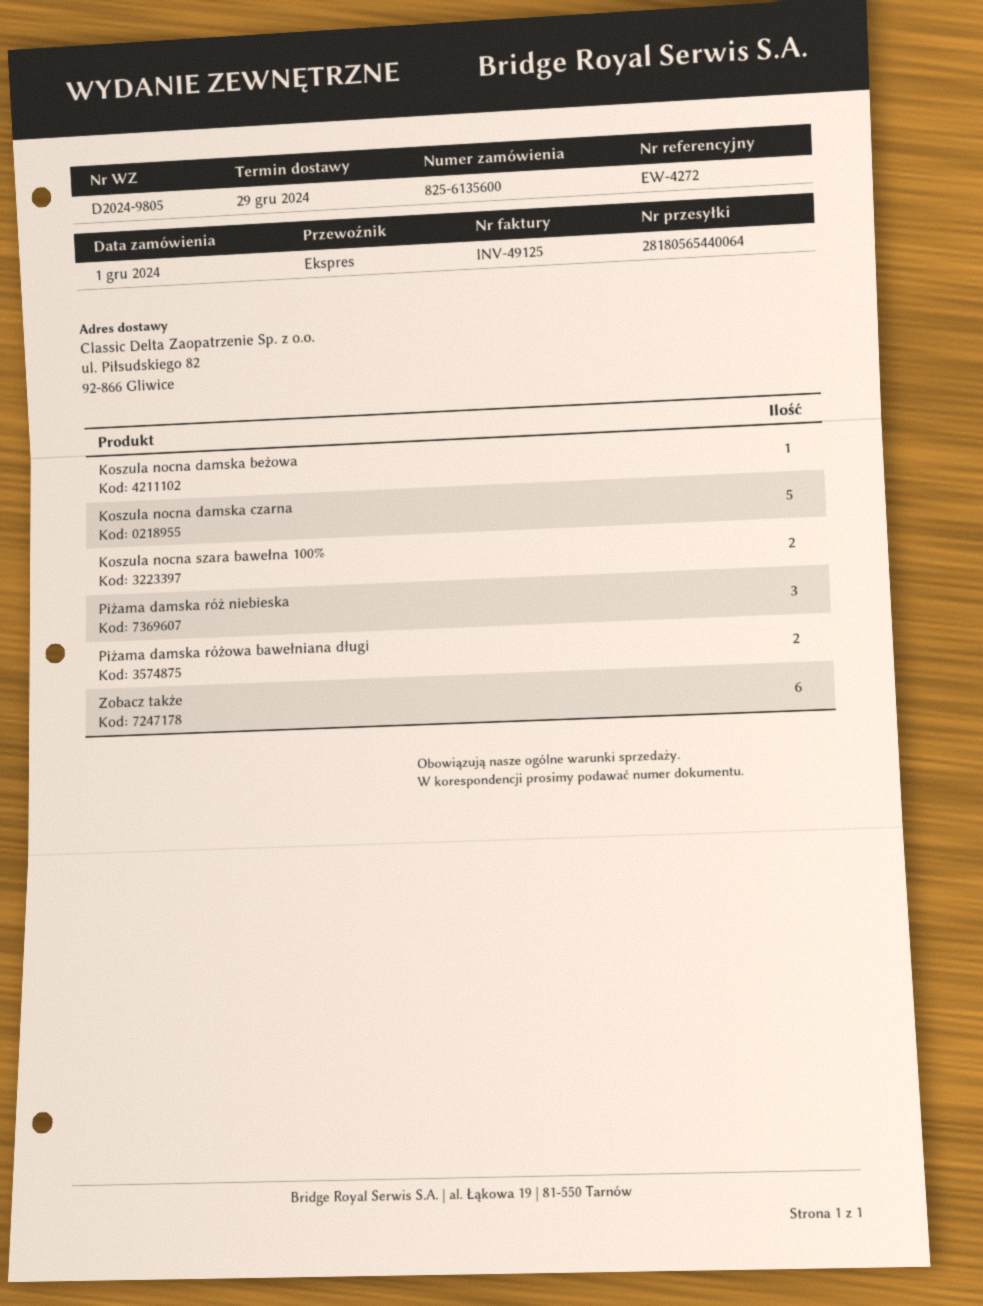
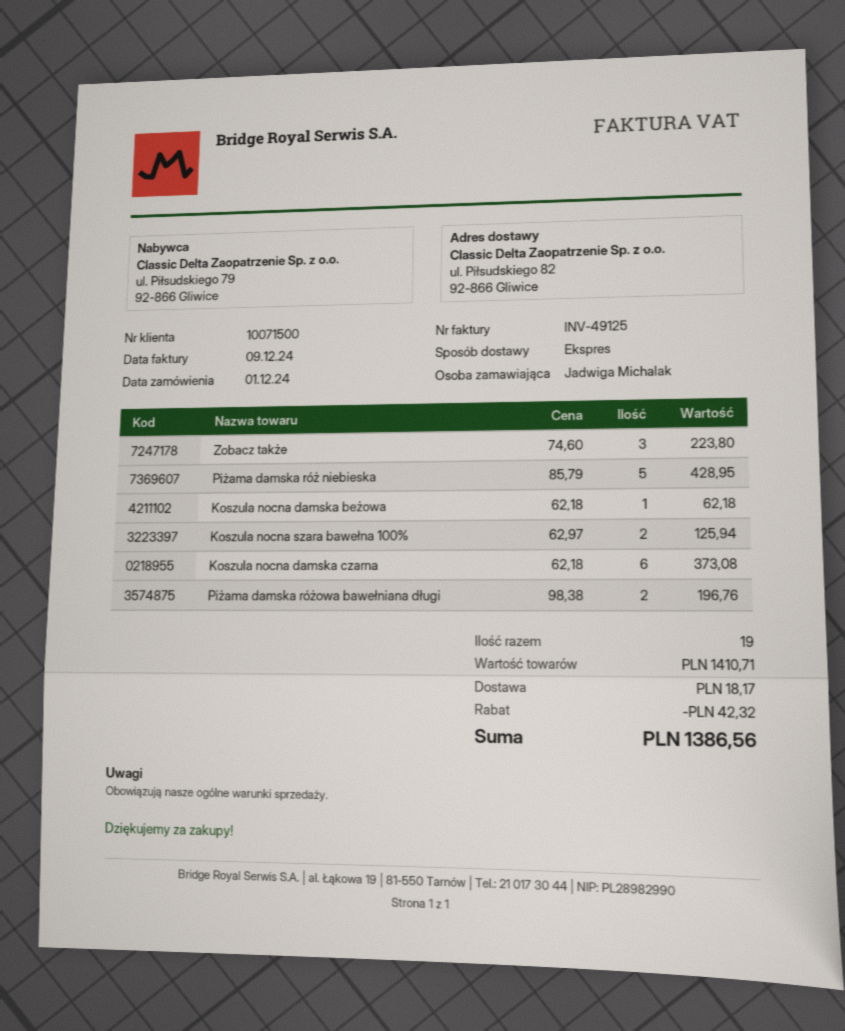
Koszula nocna damska czarna: 5 -> 6
Piżama damska róż niebieska: 3 -> 5
Zobacz także: 6 -> 3

